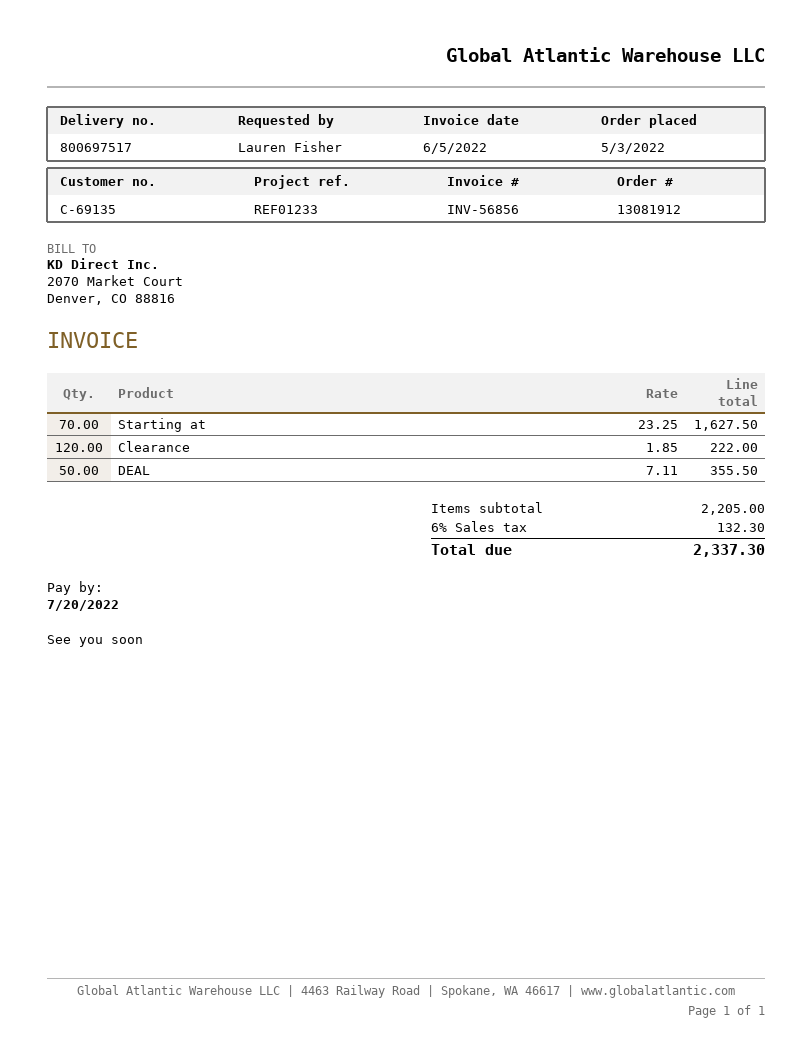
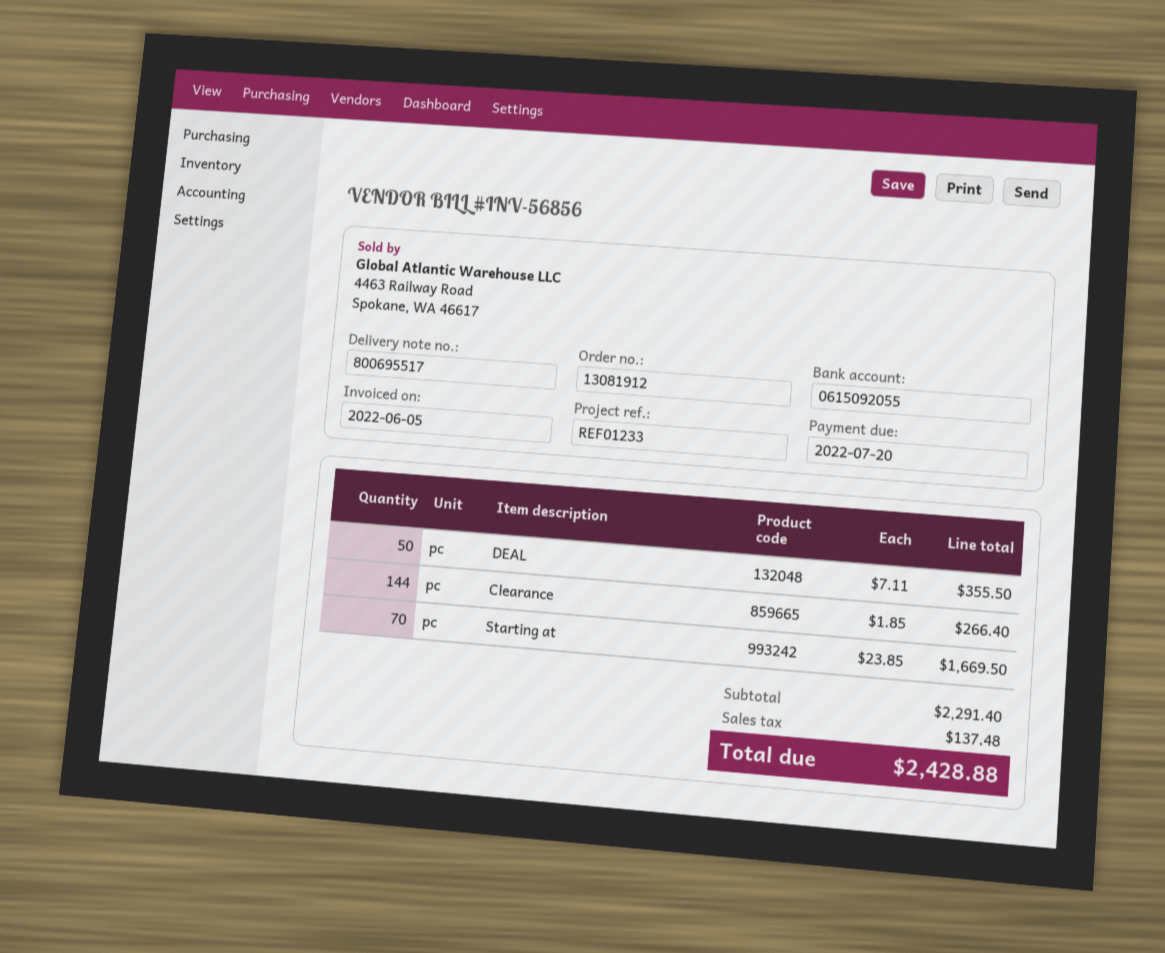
delivery note number: 800697517 -> 800695517
Starting at: 70 x 23.25 = 1627.50 -> 70 x 23.85 = 1669.50
Clearance: 120 x 1.85 = 222.00 -> 144 x 1.85 = 266.40
subtotal: 2205.00 -> 2291.40
tax: 132.30 -> 137.48
total: 2337.30 -> 2428.88

